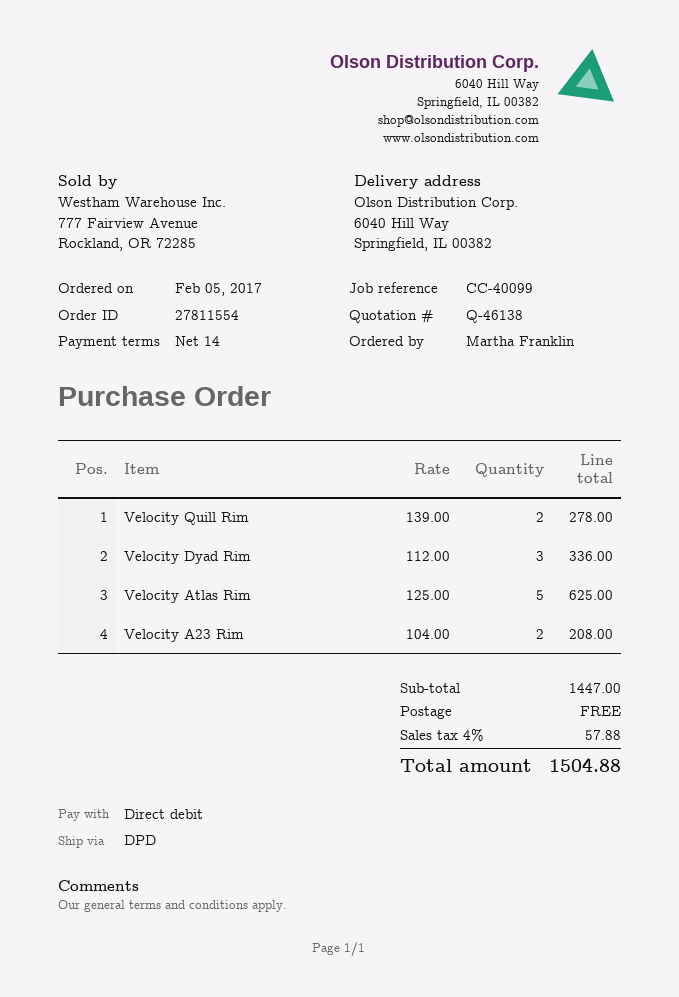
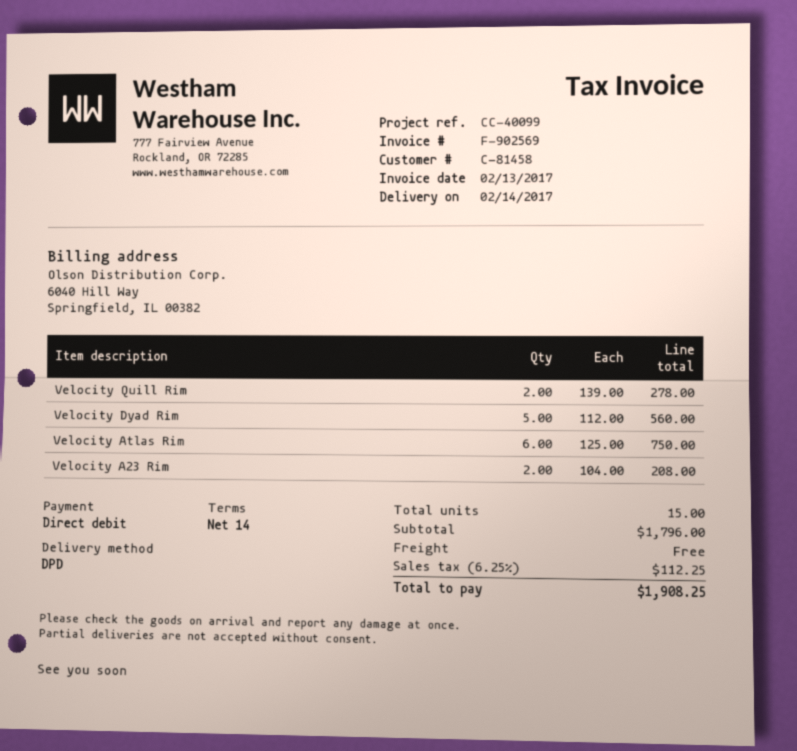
Velocity Dyad Rim: 3 x 112.00 = 336.00 -> 5 x 112.00 = 560.00
Velocity Atlas Rim: 5 x 125.00 = 625.00 -> 6 x 125.00 = 750.00
subtotal: 1447.00 -> 1796.00
tax: 4% = 57.88 -> 6.25% = 112.25
total: 1504.88 -> 1908.25

